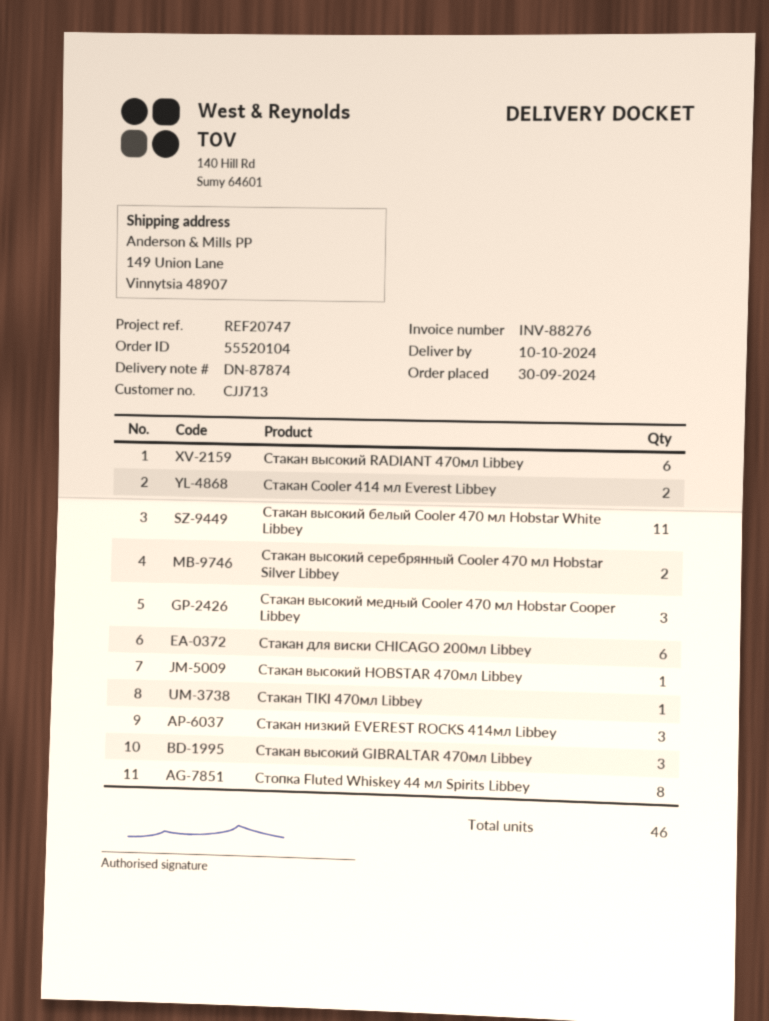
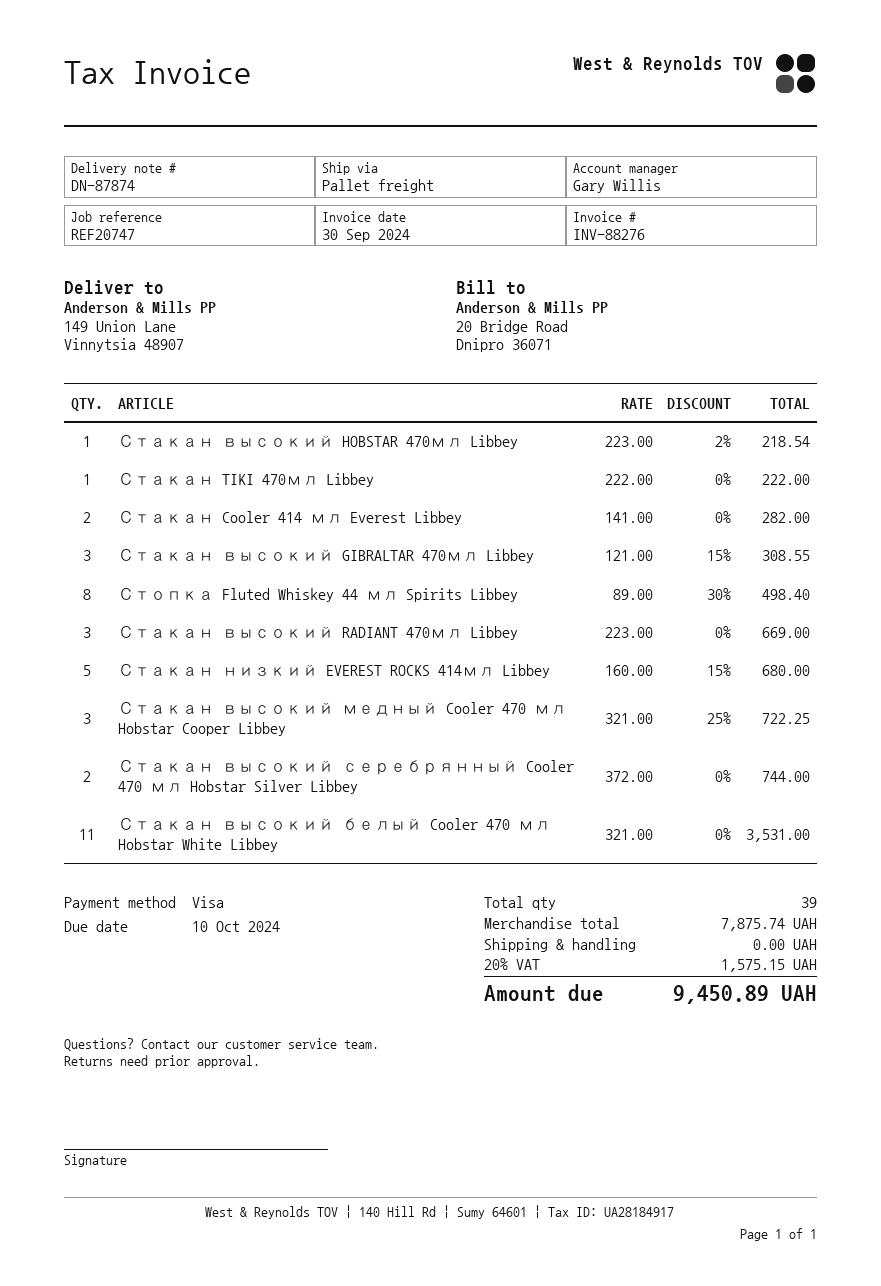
Стакан высокий RADIANT 470мл Libbey: 6 -> 3
Стакан для виски CHICAGO 200мл Libbey: 6 -> none
Стакан низкий EVEREST ROCKS 414мл Libbey: 3 -> 5
total quantity: 46 -> 39

